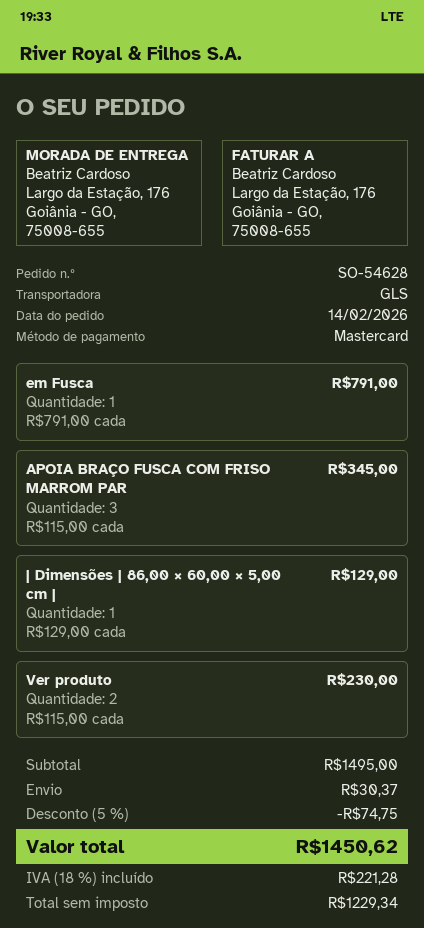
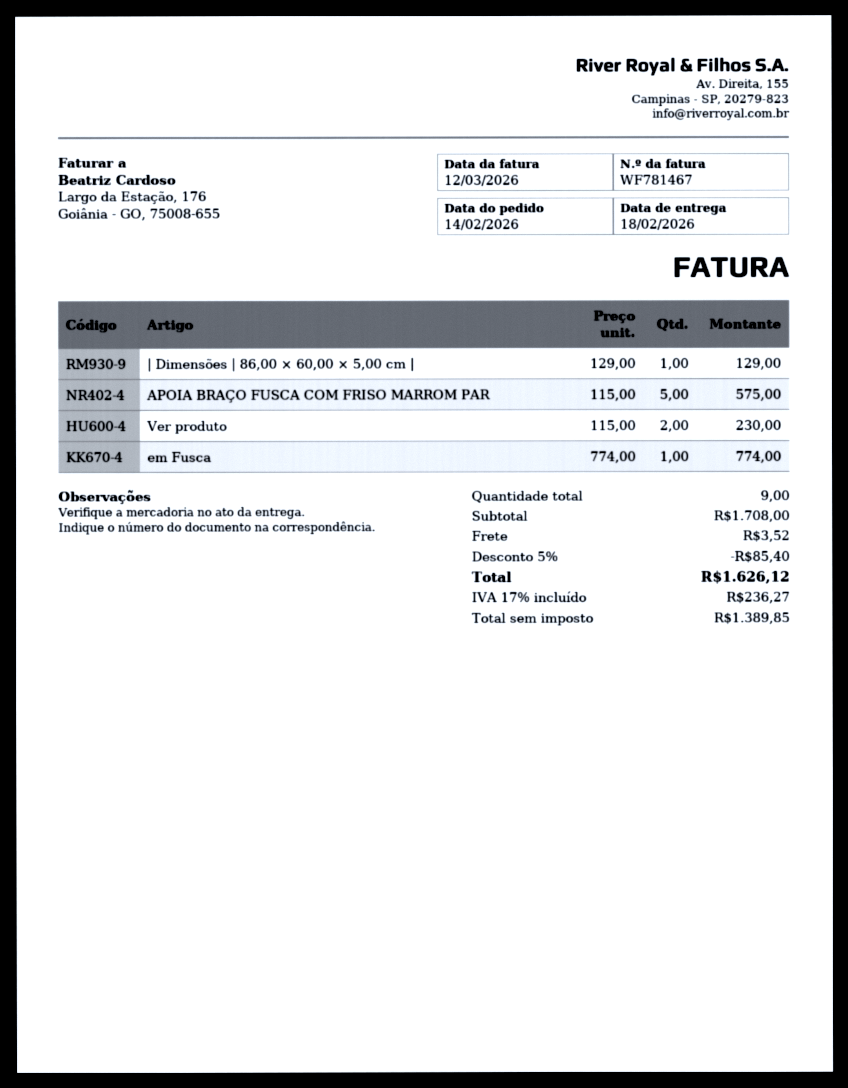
em Fusca: 1 x 791.00 = 791.00 -> 1 x 774.00 = 774.00
APOIA BRAÇO FUSCA COM FRISO MARROM PAR: 3 x 115.00 = 345.00 -> 5 x 115.00 = 575.00
subtotal: 1495.00 -> 1708.00
discount: 5% = 74.75 -> 5% = 85.40
shipping: 30.37 -> 3.52
net: 1229.34 -> 1389.85
tax: 18% = 221.28 -> 17% = 236.27
total: 1450.62 -> 1626.12

